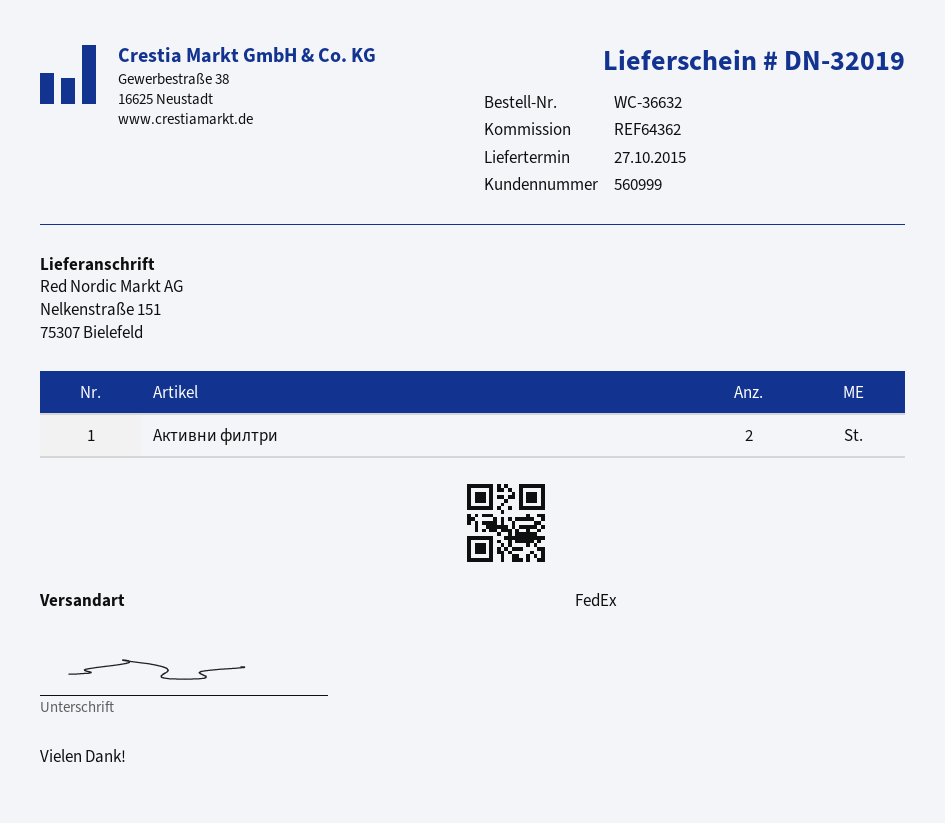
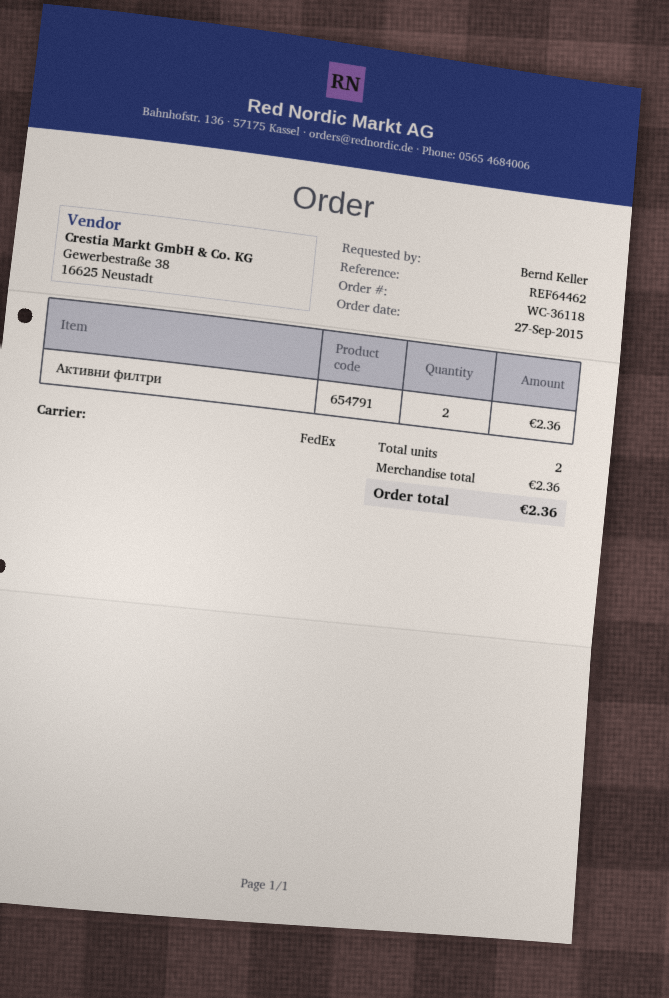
order number: WC-36632 -> WC-36118
reference: REF64362 -> REF64462

